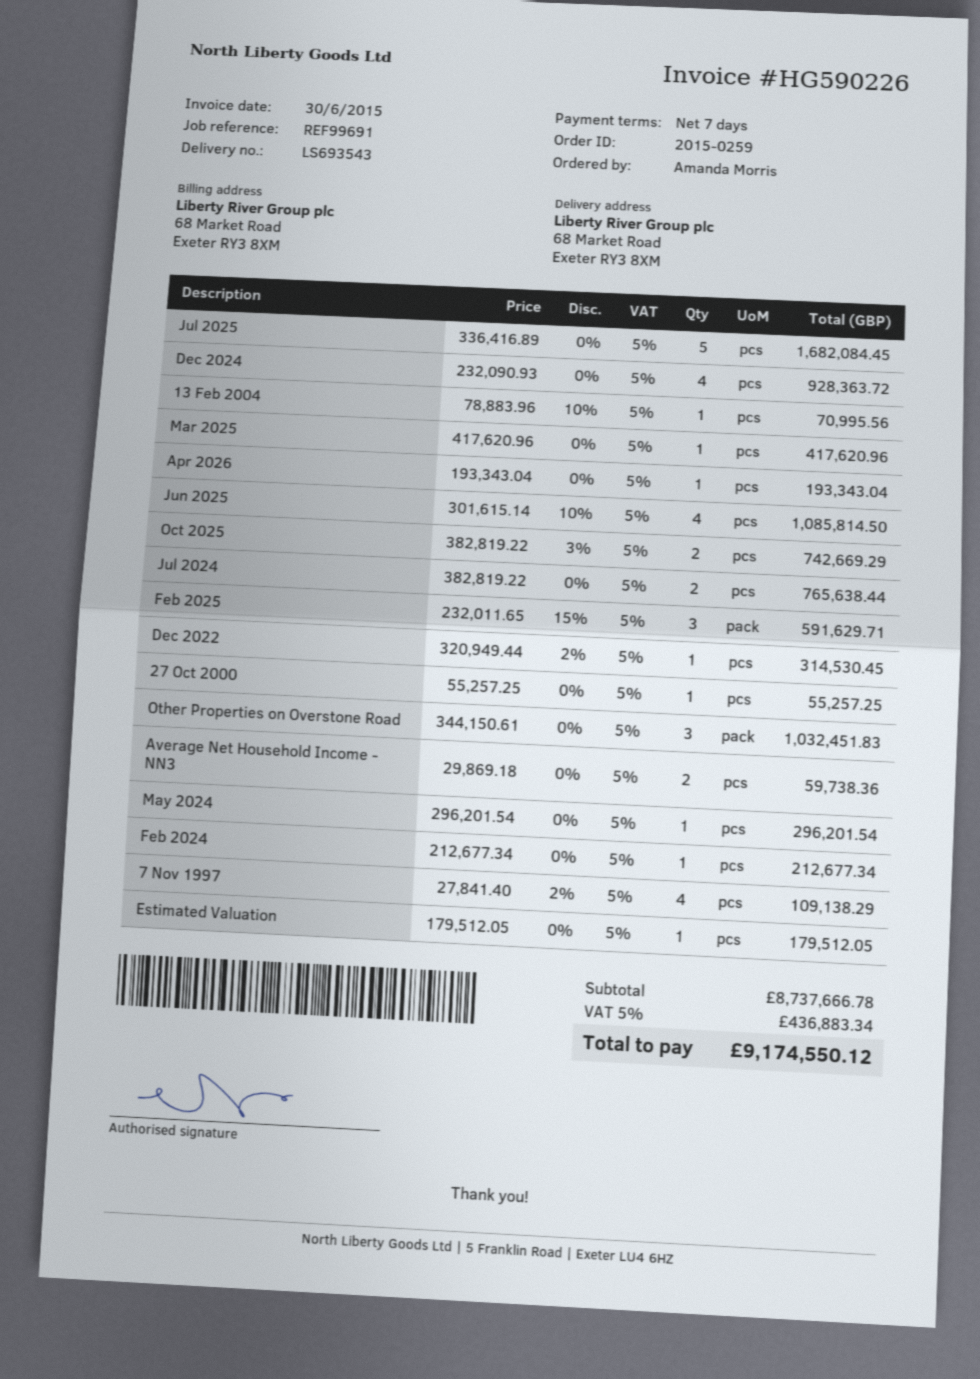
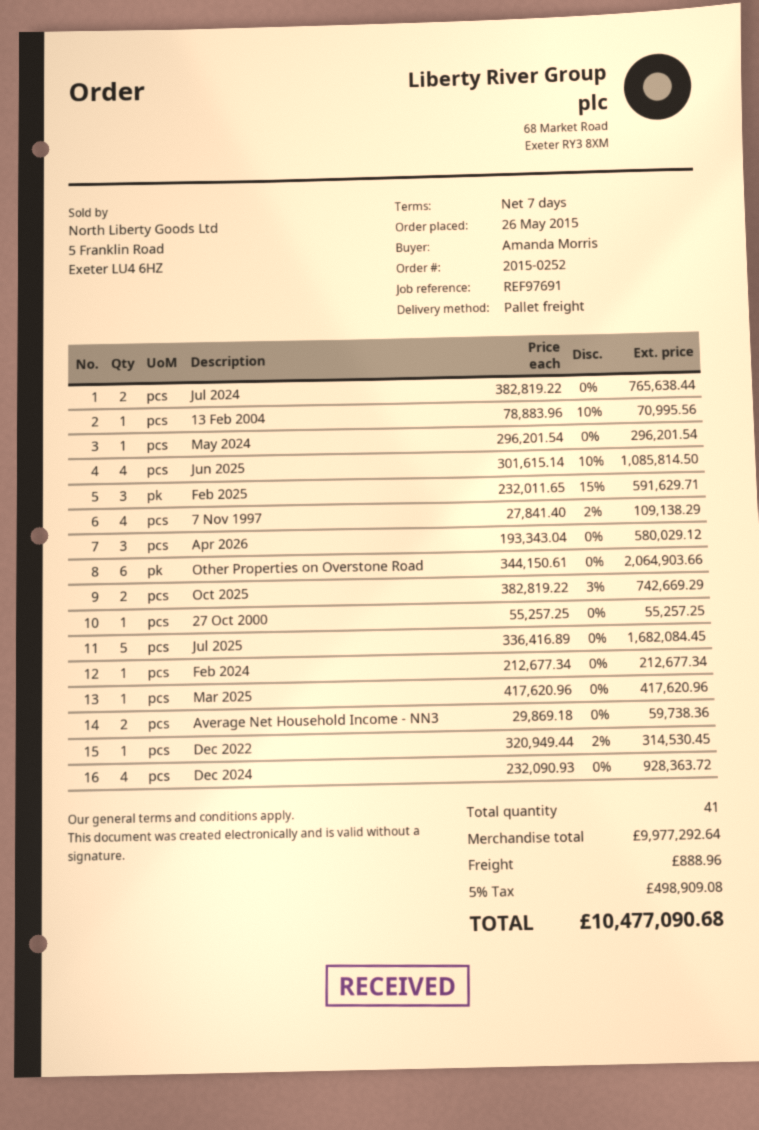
order number: 2015-0259 -> 2015-0252
reference: REF99691 -> REF97691
Apr 2026: 1 x 193343.04 = 193343.04 -> 3 x 193343.04 = 580029.12
Other Properties on Overstone Road: 3 x 344150.61 = 1032451.83 -> 6 x 344150.61 = 2064903.66
Estimated Valuation: 1 x 179512.05 = 179512.05 -> none
subtotal: 8737666.78 -> 9977292.64
shipping: none -> 888.96
tax: 5% = 436883.34 -> 5% = 498909.08
total: 9174550.12 -> 10477090.68

